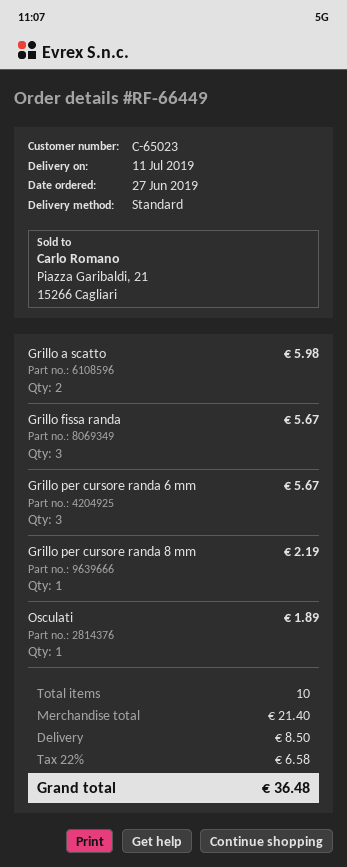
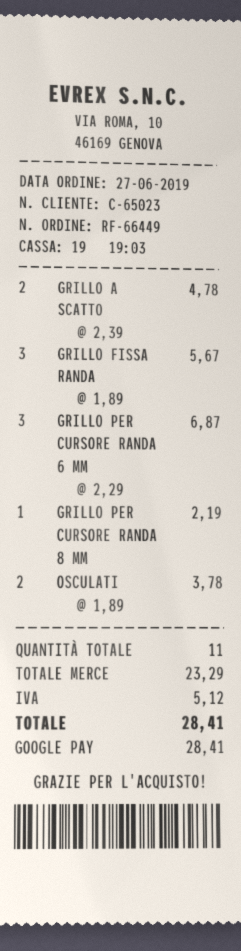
Grillo a scatto: 2 for 5.98 -> 2 for 4.78
Grillo per cursore randa 6 mm: 3 for 5.67 -> 3 for 6.87
Osculati: 1 for 1.89 -> 2 for 3.78
total quantity: 10 -> 11
subtotal: 21.40 -> 23.29
shipping: 8.50 -> none
tax: 6.58 -> 5.12
total: 36.48 -> 28.41

